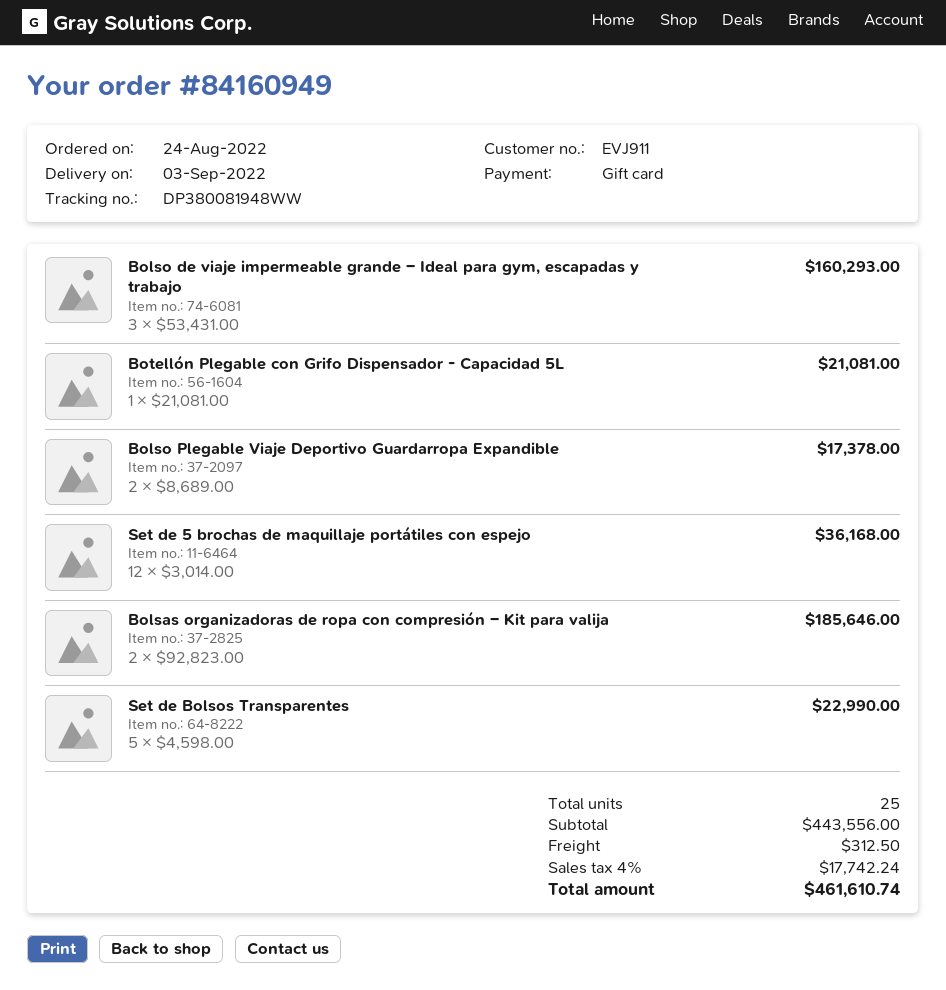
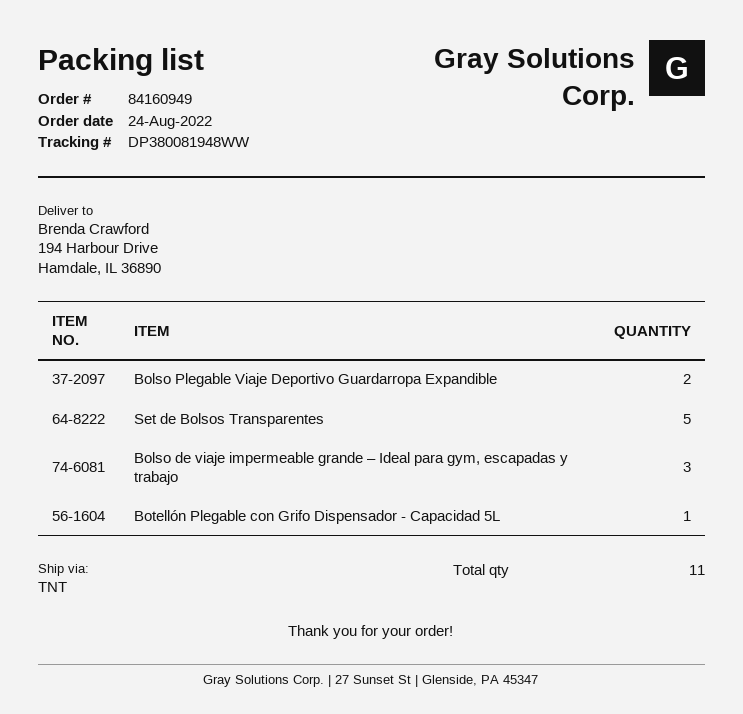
Set de 5 brochas de maquillaje portátiles con espejo: 12 -> none
Bolsas organizadoras de ropa con compresión – Kit para valija: 2 -> none
total quantity: 25 -> 11

